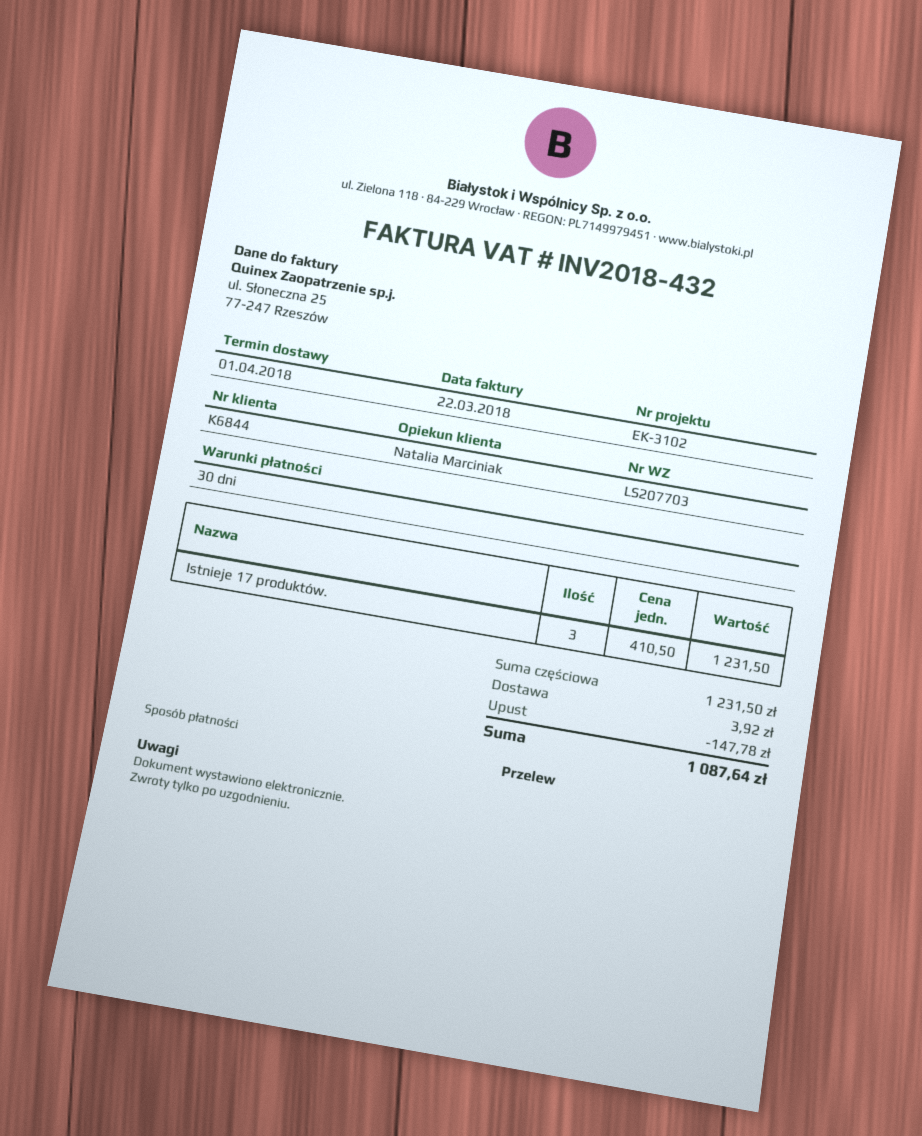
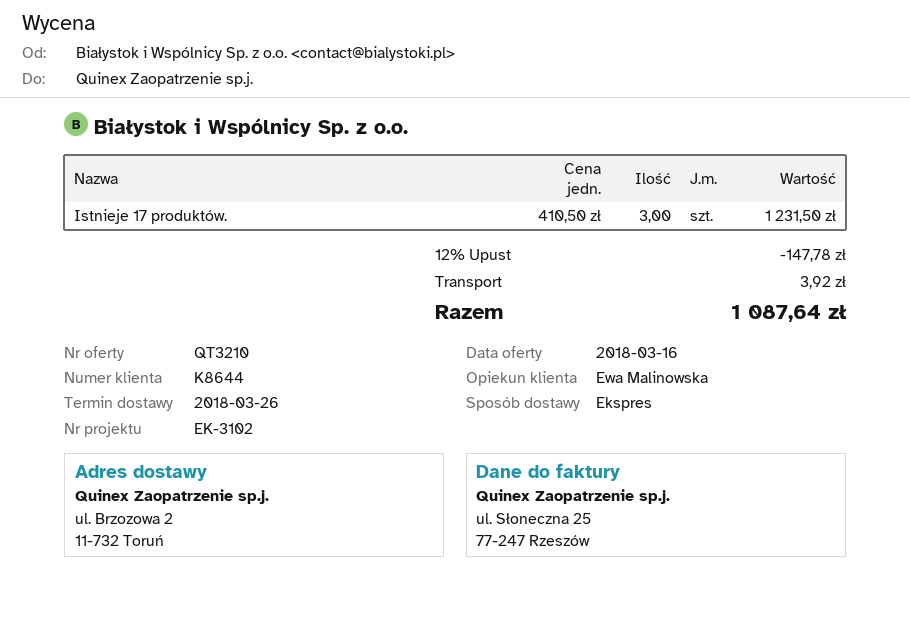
delivery date: 2018-04-01 -> 2018-03-26
customer number: K6844 -> K8644
sales rep: Natalia Marciniak -> Ewa Malinowska

